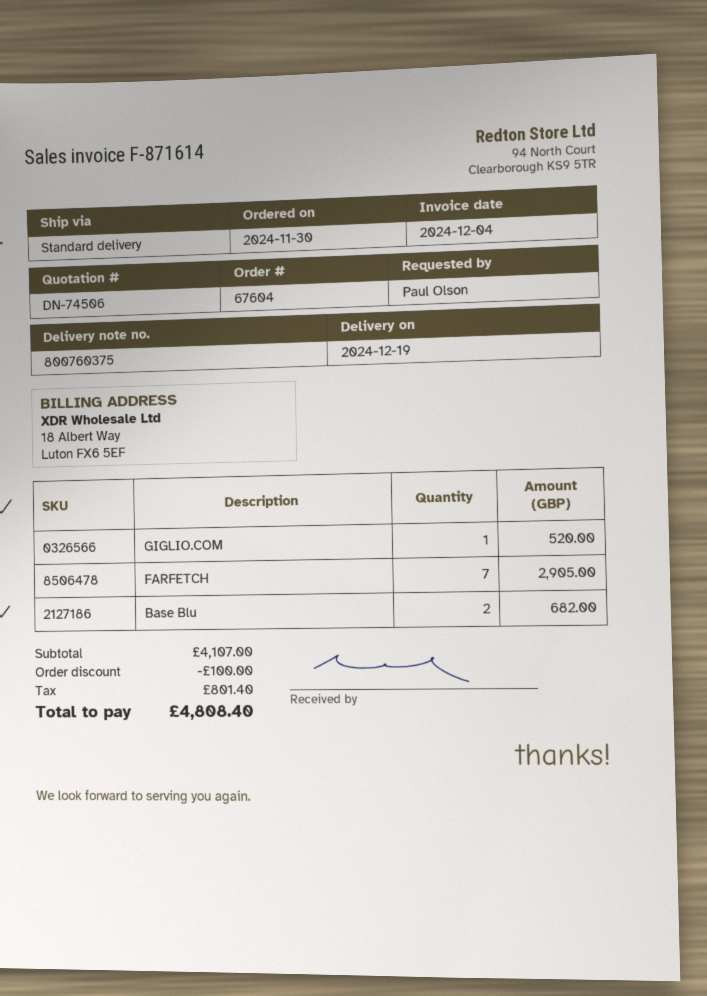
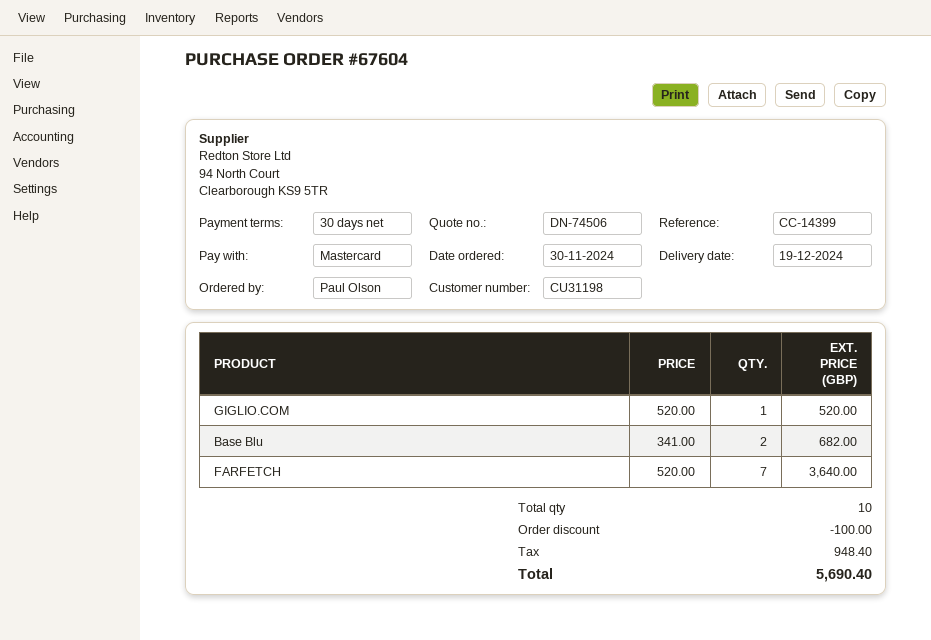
FARFETCH: 7 for 2905.00 -> 7 for 3640.00
tax: 801.40 -> 948.40
total: 4808.40 -> 5690.40

